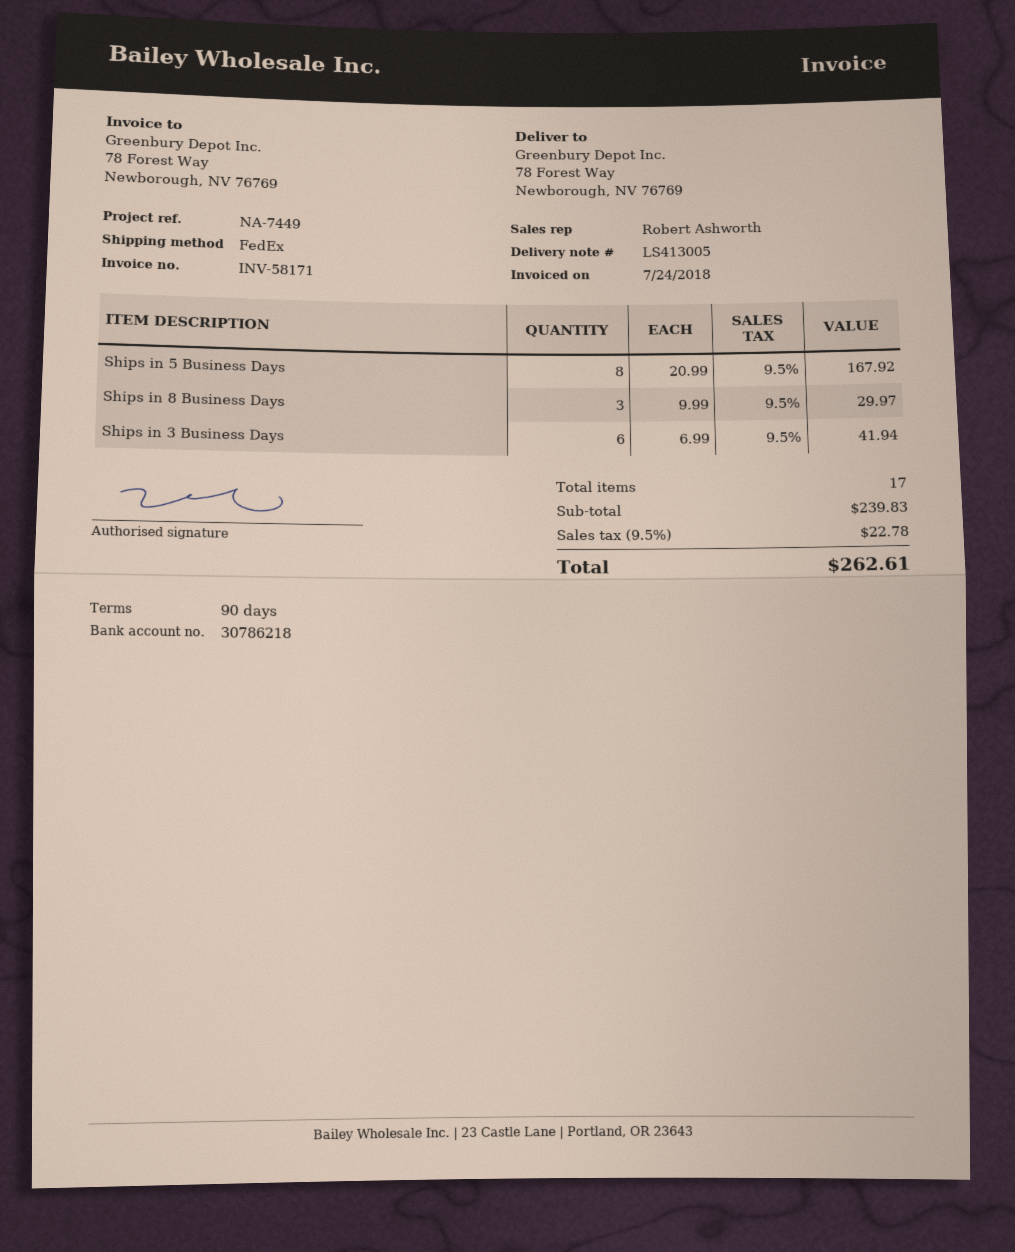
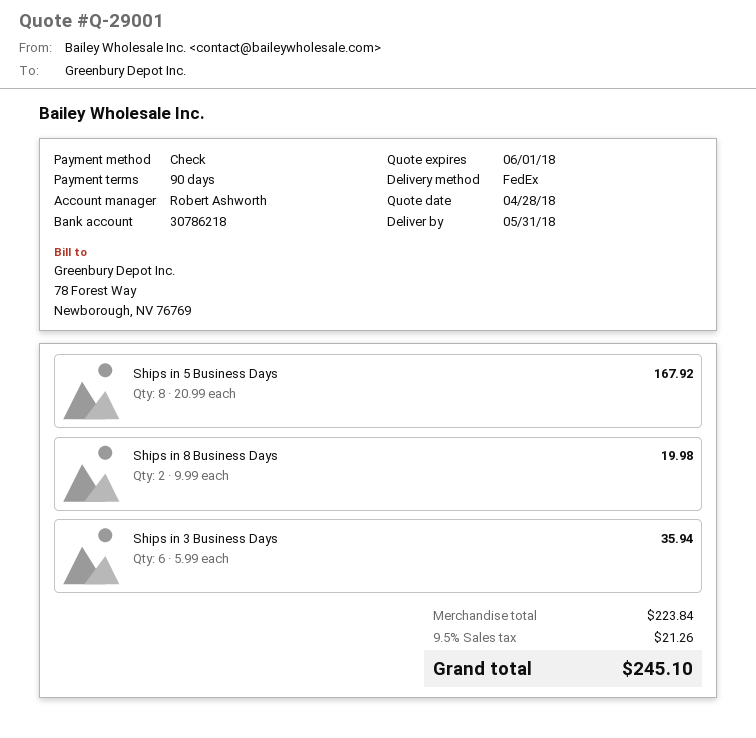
Ships in 8 Business Days: 3 x 9.99 = 29.97 -> 2 x 9.99 = 19.98
Ships in 3 Business Days: 6 x 6.99 = 41.94 -> 6 x 5.99 = 35.94
subtotal: 239.83 -> 223.84
tax: 9.5% = 22.78 -> 9.5% = 21.26
total: 262.61 -> 245.10

